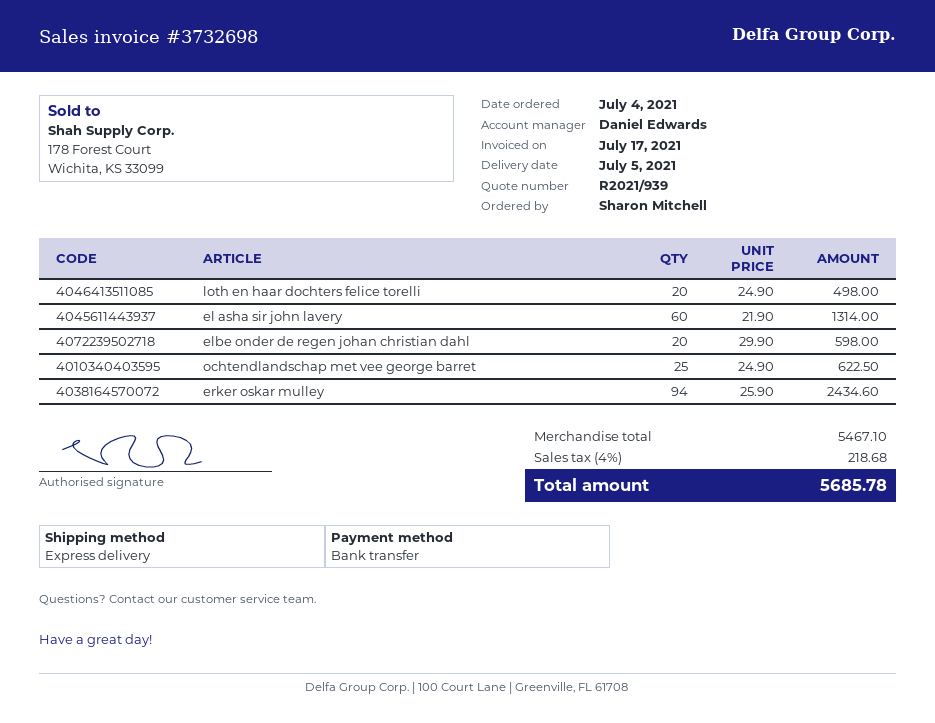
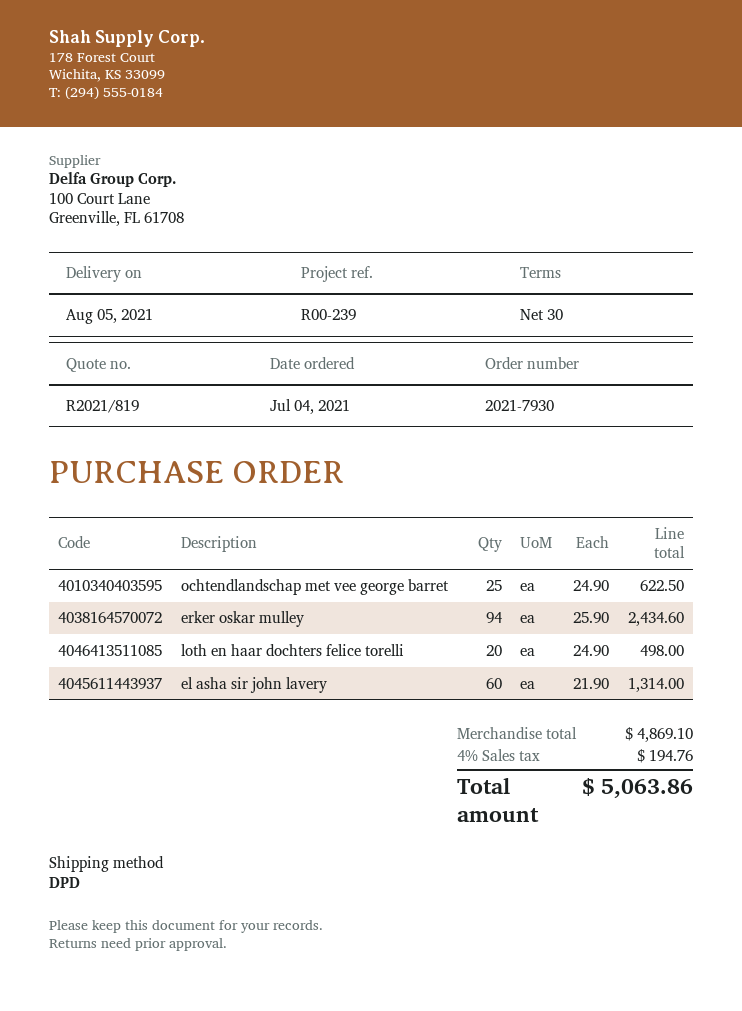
quote number: R2021/939 -> R2021/819
delivery date: 2021-07-05 -> 2021-08-05
shipping method: express -> DPD
elbe onder de regen johan christian dahl: 20 x 29.90 = 598.00 -> none
subtotal: 5467.10 -> 4869.10
tax: 4% = 218.68 -> 4% = 194.76
total: 5685.78 -> 5063.86

